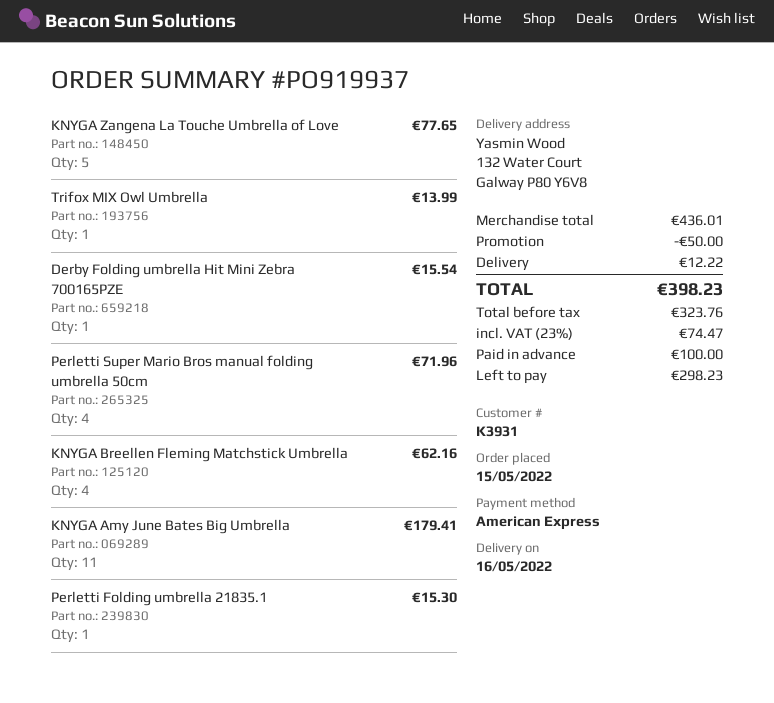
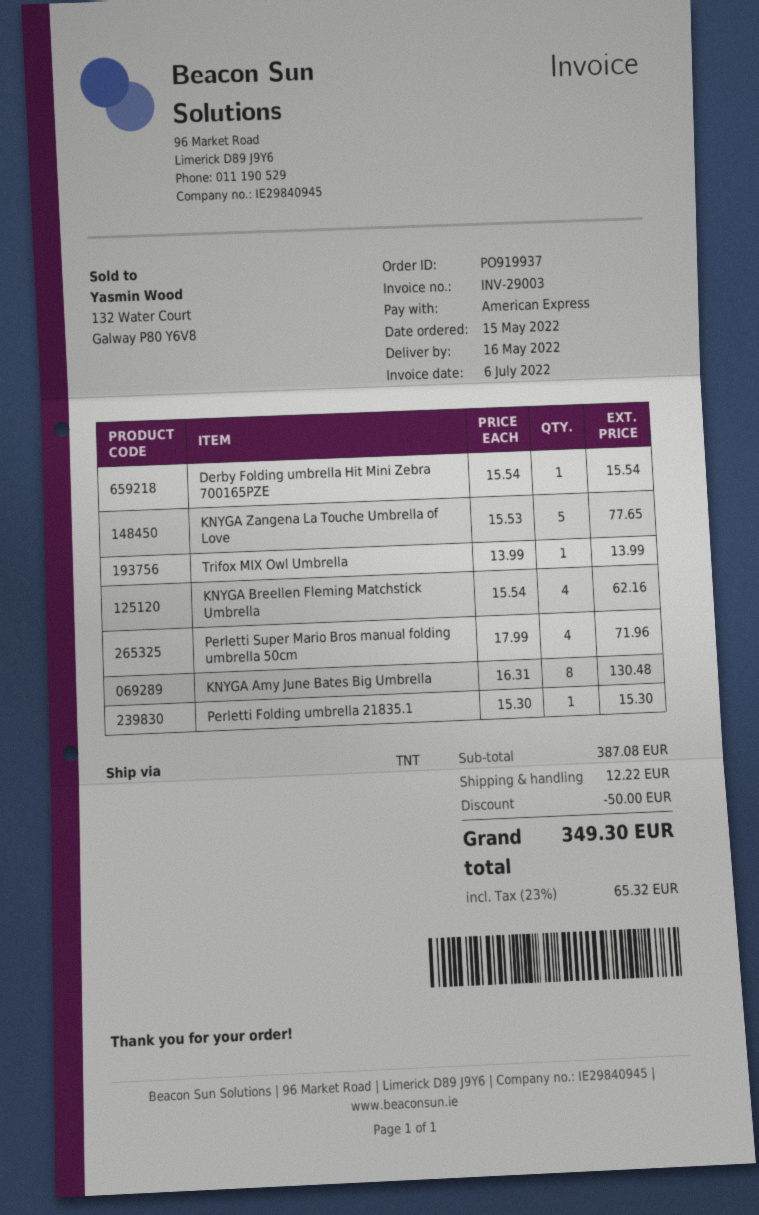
KNYGA Amy June Bates Big Umbrella: 11 for 179.41 -> 8 for 130.48
subtotal: 436.01 -> 387.08
tax: 23% = 74.47 -> 23% = 65.32
total: 398.23 -> 349.30

